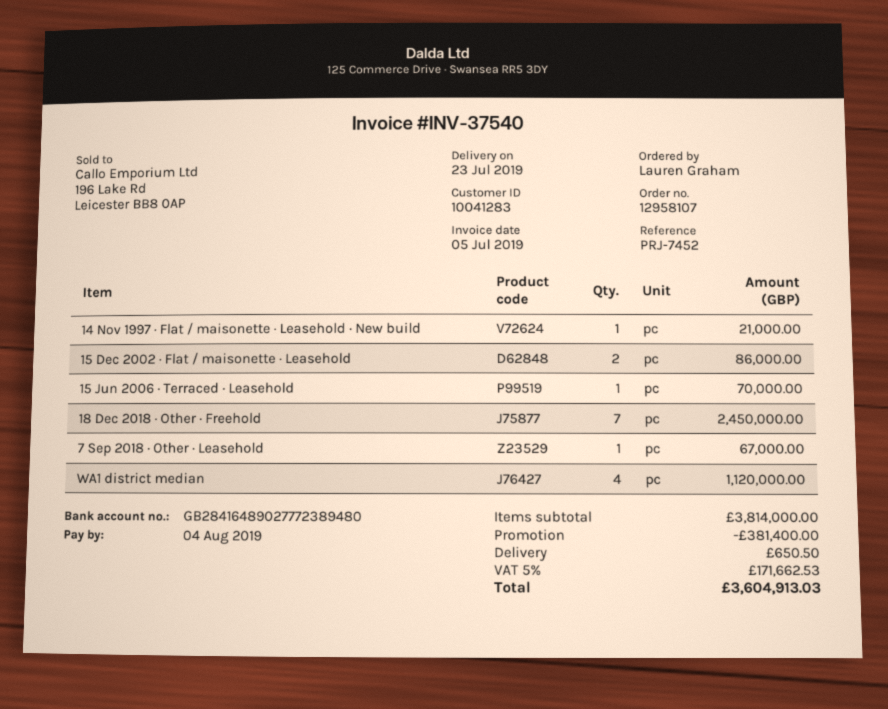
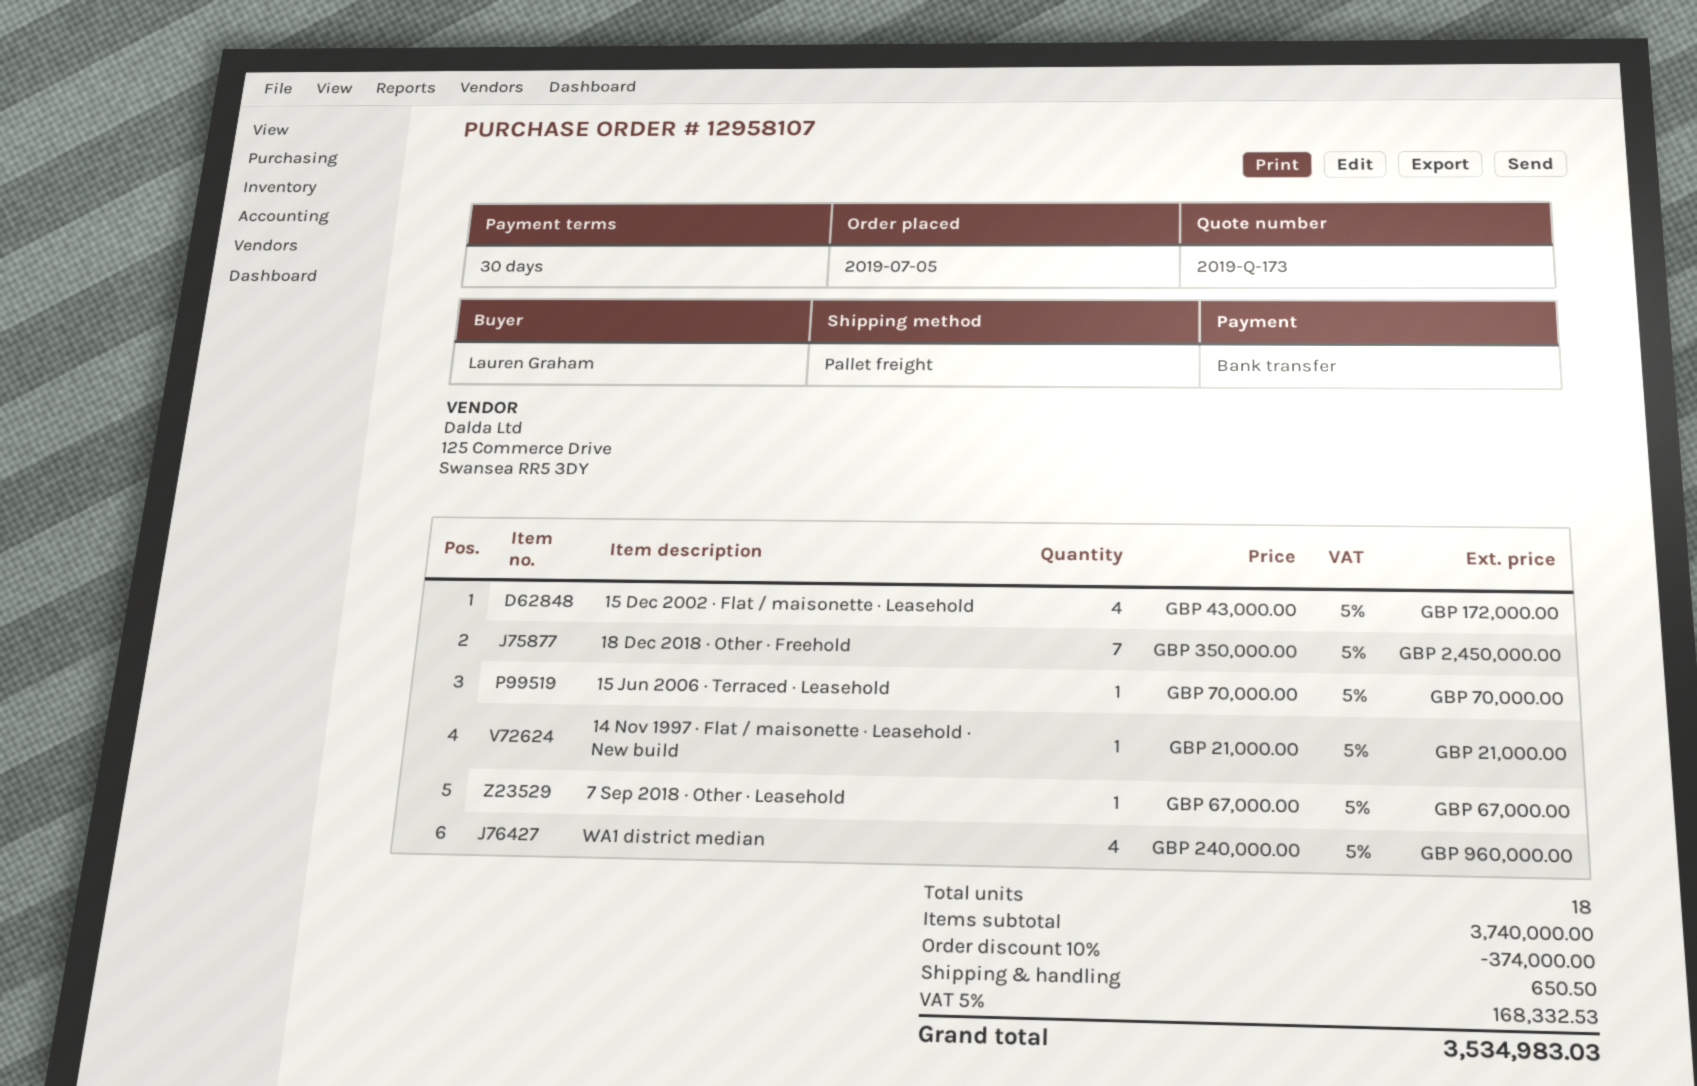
15 Dec 2002 · Flat / maisonette · Leasehold: 2 for 86000.00 -> 4 for 172000.00
WA1 district median: 4 for 1120000.00 -> 4 for 960000.00
subtotal: 3814000.00 -> 3740000.00
discount: 381400.00 -> 374000.00
tax: 5% = 171662.53 -> 5% = 168332.53
total: 3604913.03 -> 3534983.03

